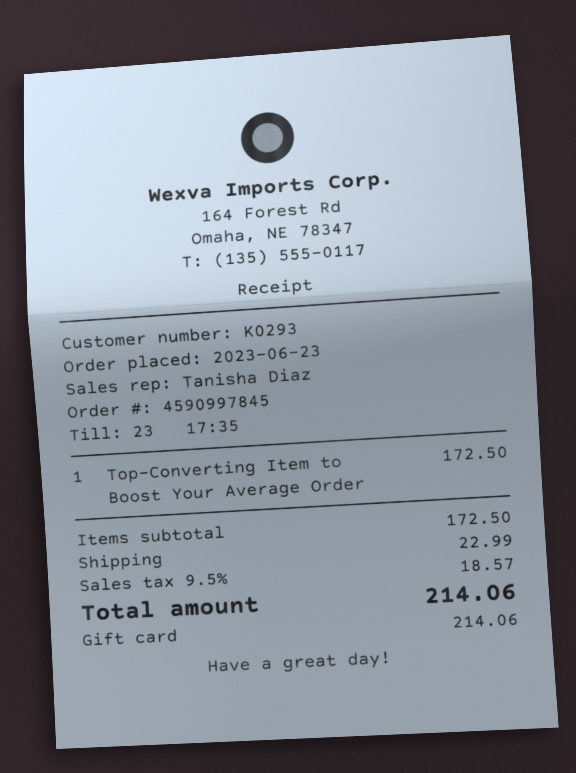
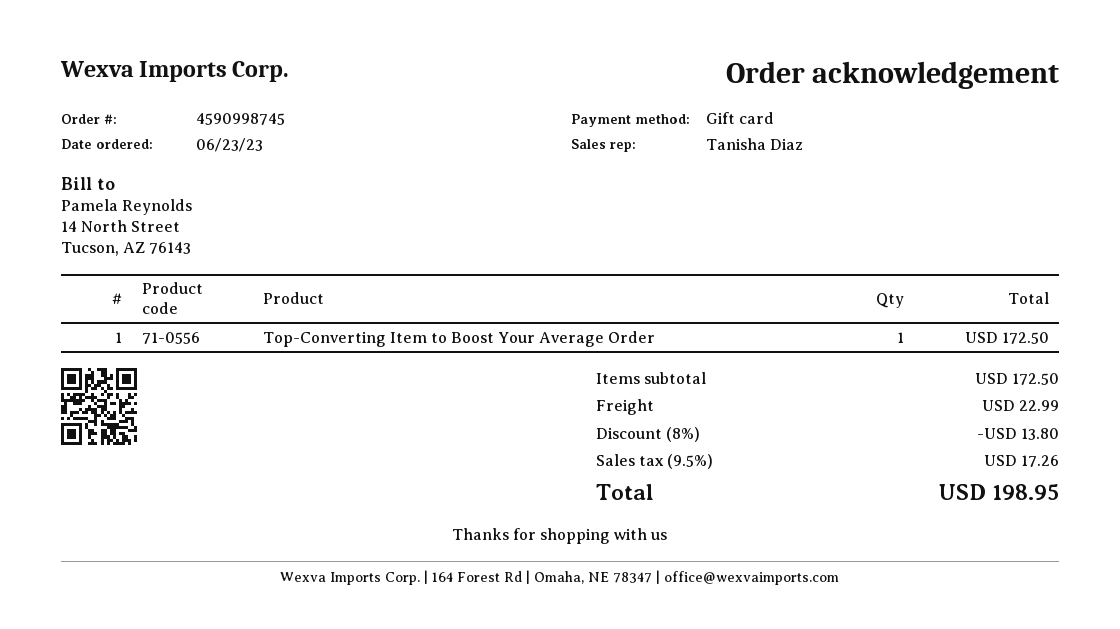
order number: 4590997845 -> 4590998745
discount: none -> 8% = 13.80
tax: 9.5% = 18.57 -> 9.5% = 17.26
total: 214.06 -> 198.95

